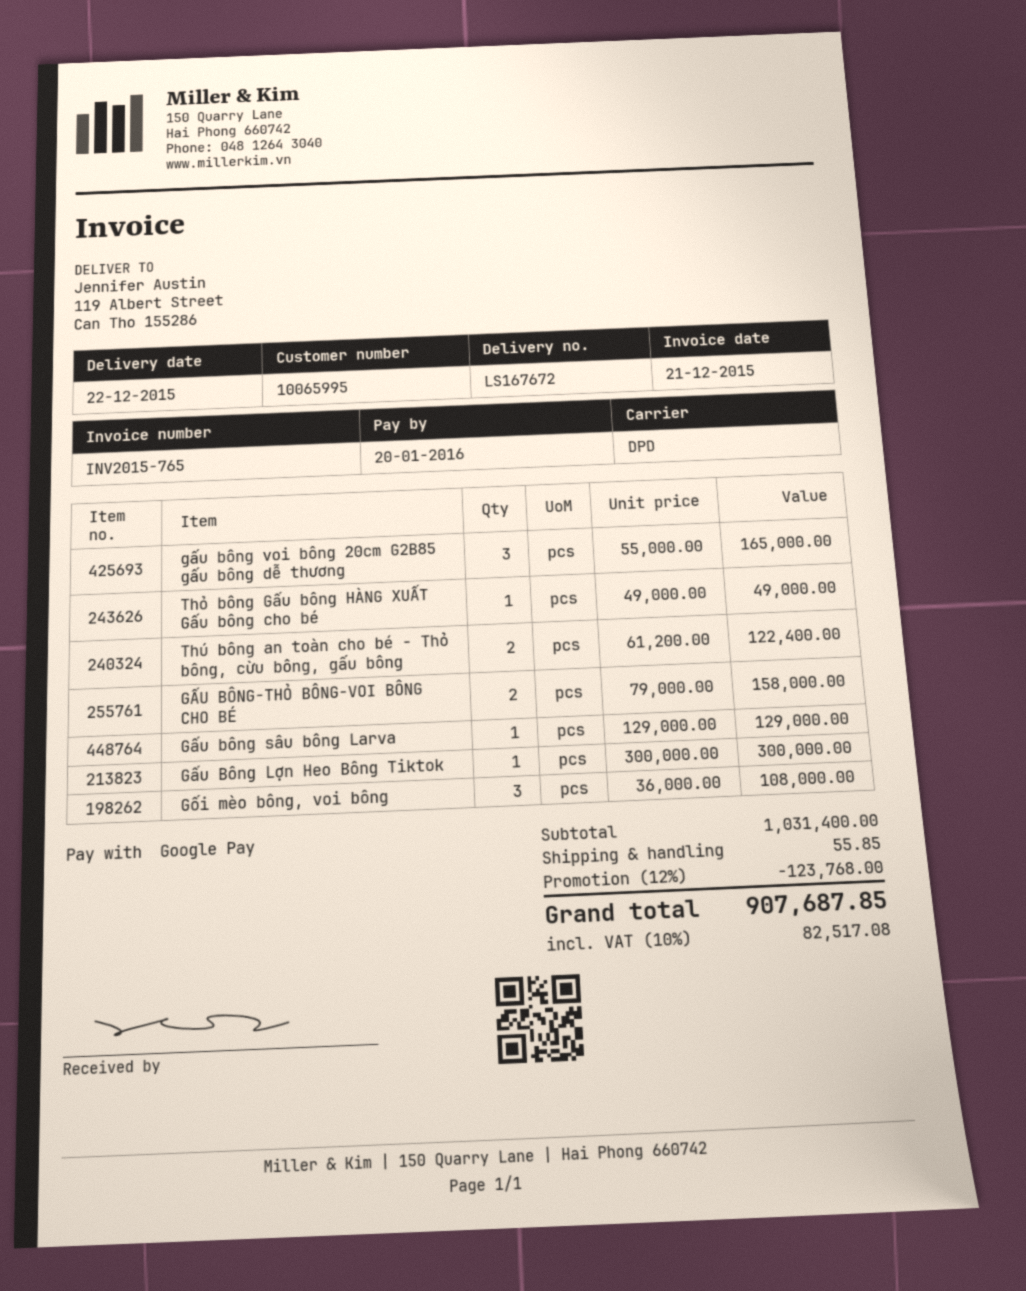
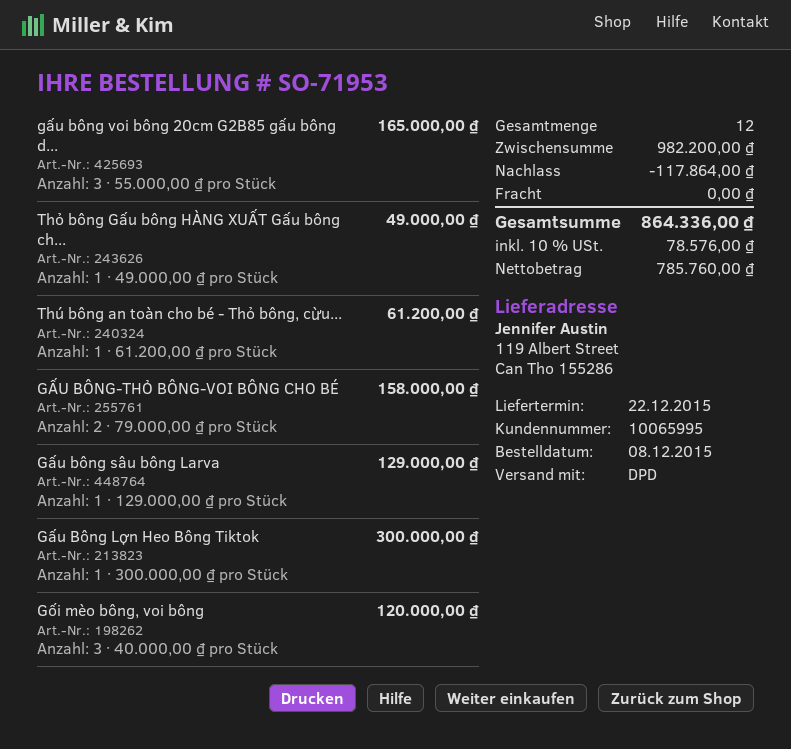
Thú bông an toàn cho bé - Thỏ bông, cừu bông, gấu bông: 2 x 61200.00 = 122400.00 -> 1 x 61200.00 = 61200.00
Gối mèo bông, voi bông: 3 x 36000.00 = 108000.00 -> 3 x 40000.00 = 120000.00
subtotal: 1031400.00 -> 982200.00
discount: 123768.00 -> 117864.00
shipping: 55.85 -> 0.00
tax: 10% = 82517.08 -> 10% = 78576.00
total: 907687.85 -> 864336.00

